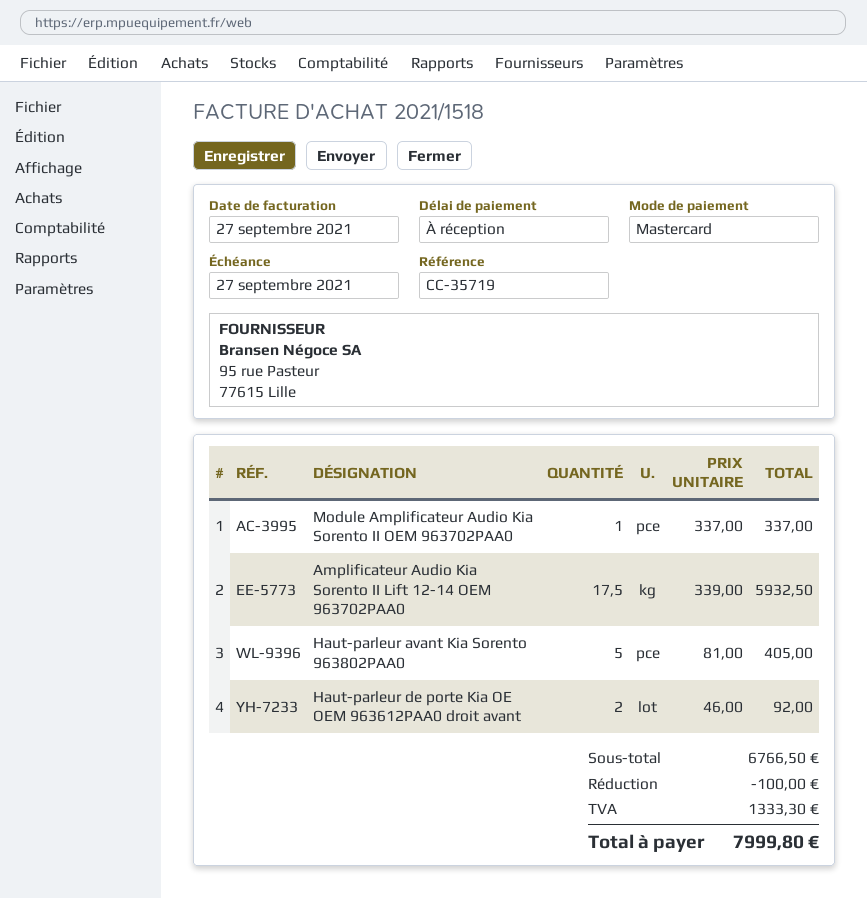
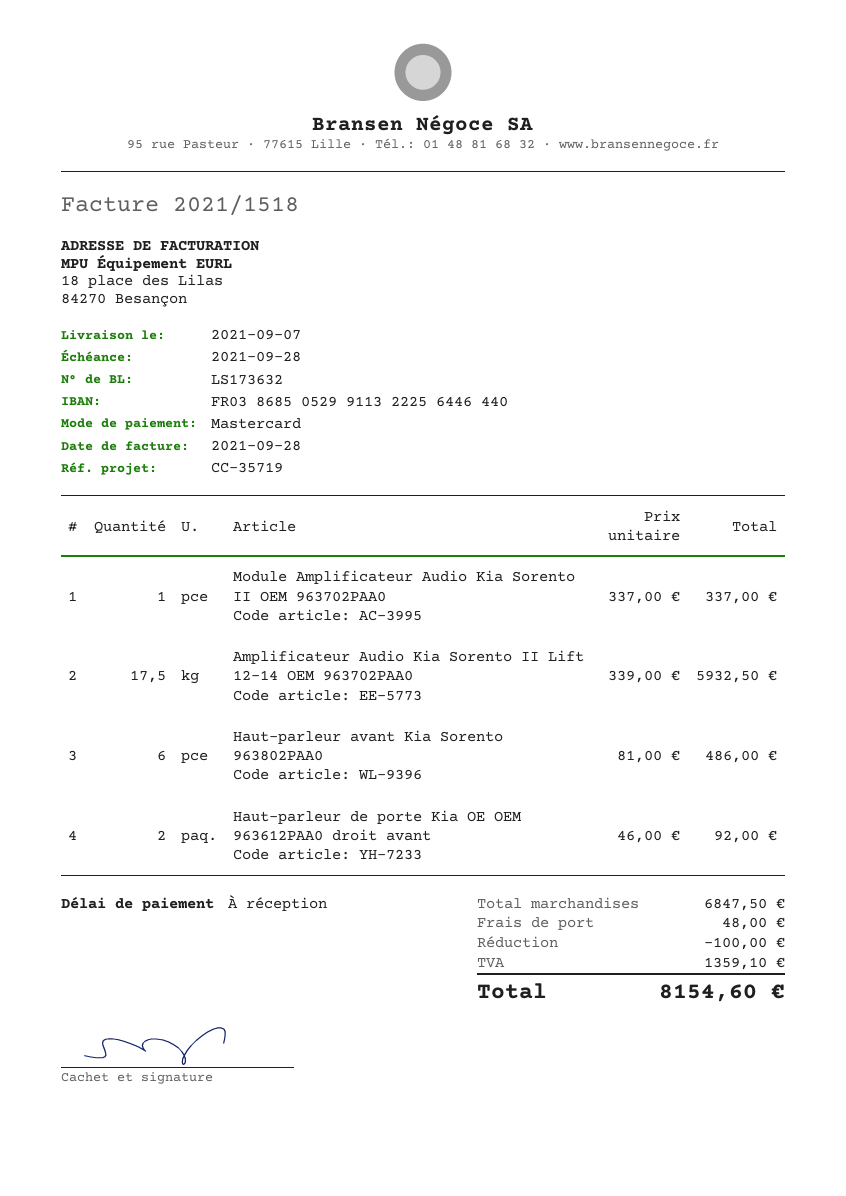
invoice date: 2021-09-27 -> 2021-09-28
due date: 2021-09-27 -> 2021-09-28
Haut-parleur avant Kia Sorento 963802PAA0: 5 x 81.00 = 405.00 -> 6 x 81.00 = 486.00
subtotal: 6766.50 -> 6847.50
shipping: none -> 48.00
tax: 1333.30 -> 1359.10
total: 7999.80 -> 8154.60

